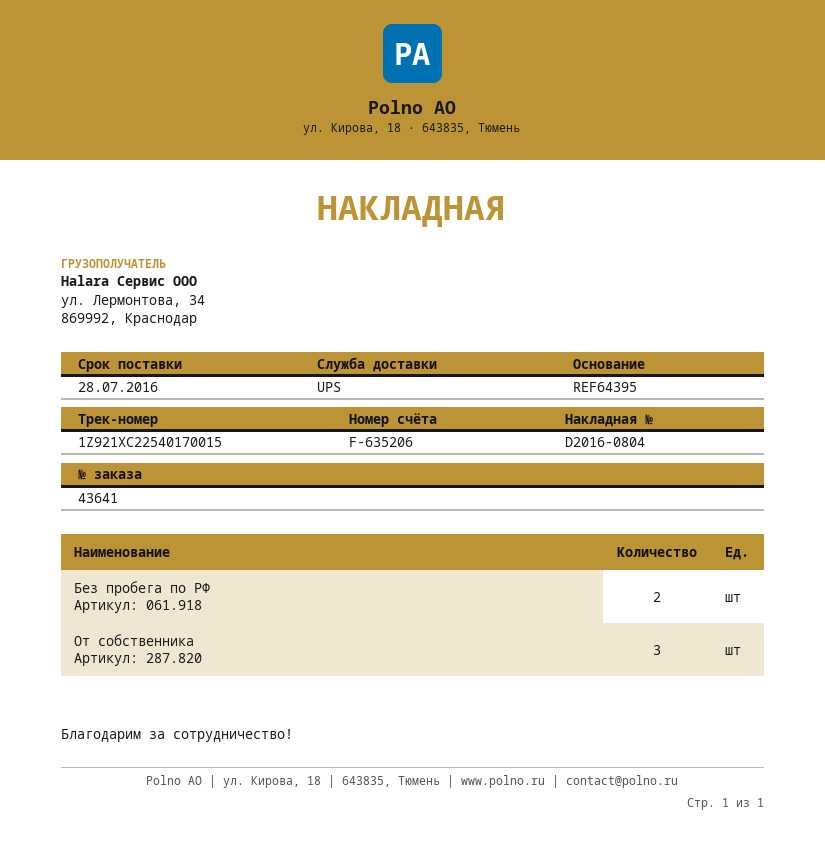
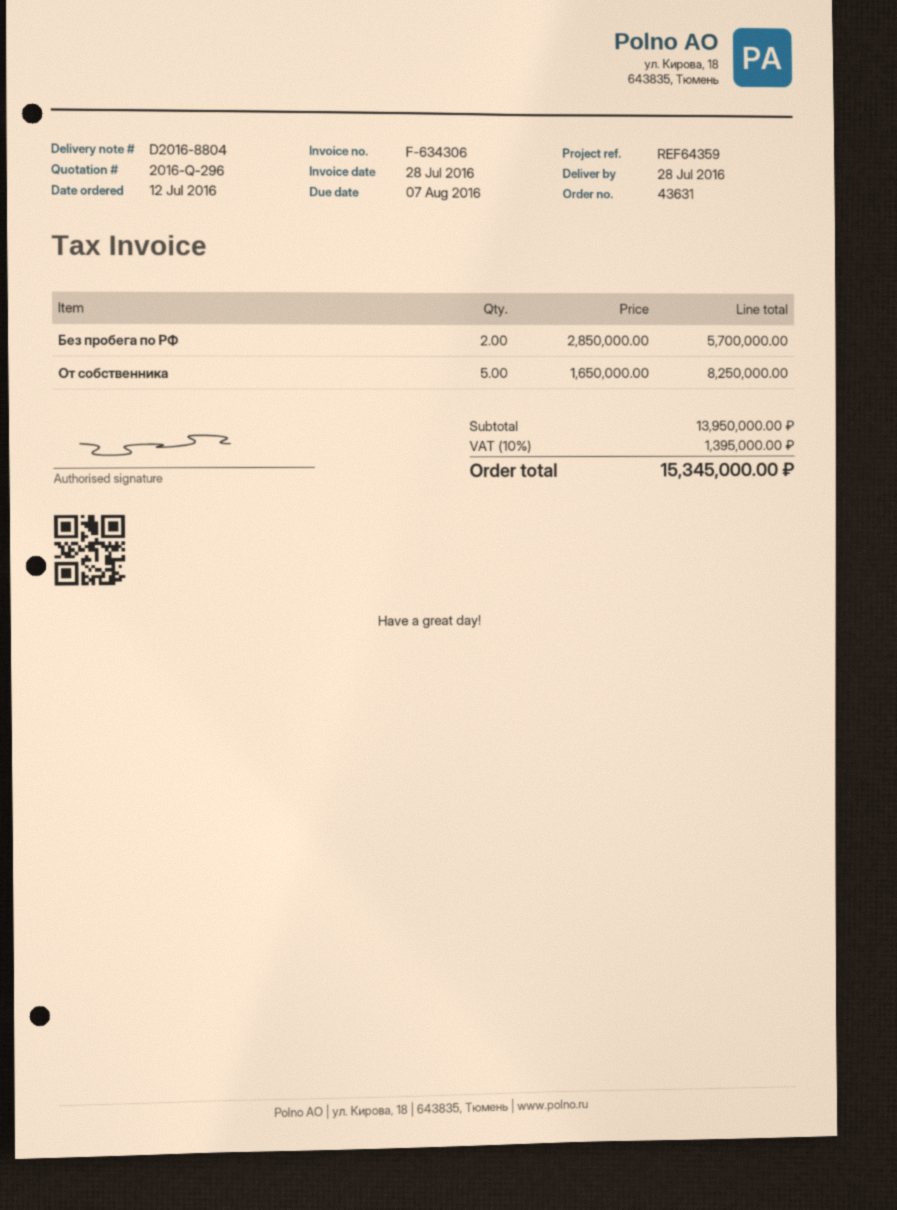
order number: 43641 -> 43631
delivery note number: D2016-0804 -> D2016-8804
invoice number: F-635206 -> F-634306
reference: REF64395 -> REF64359
От собственника: 3 -> 5

